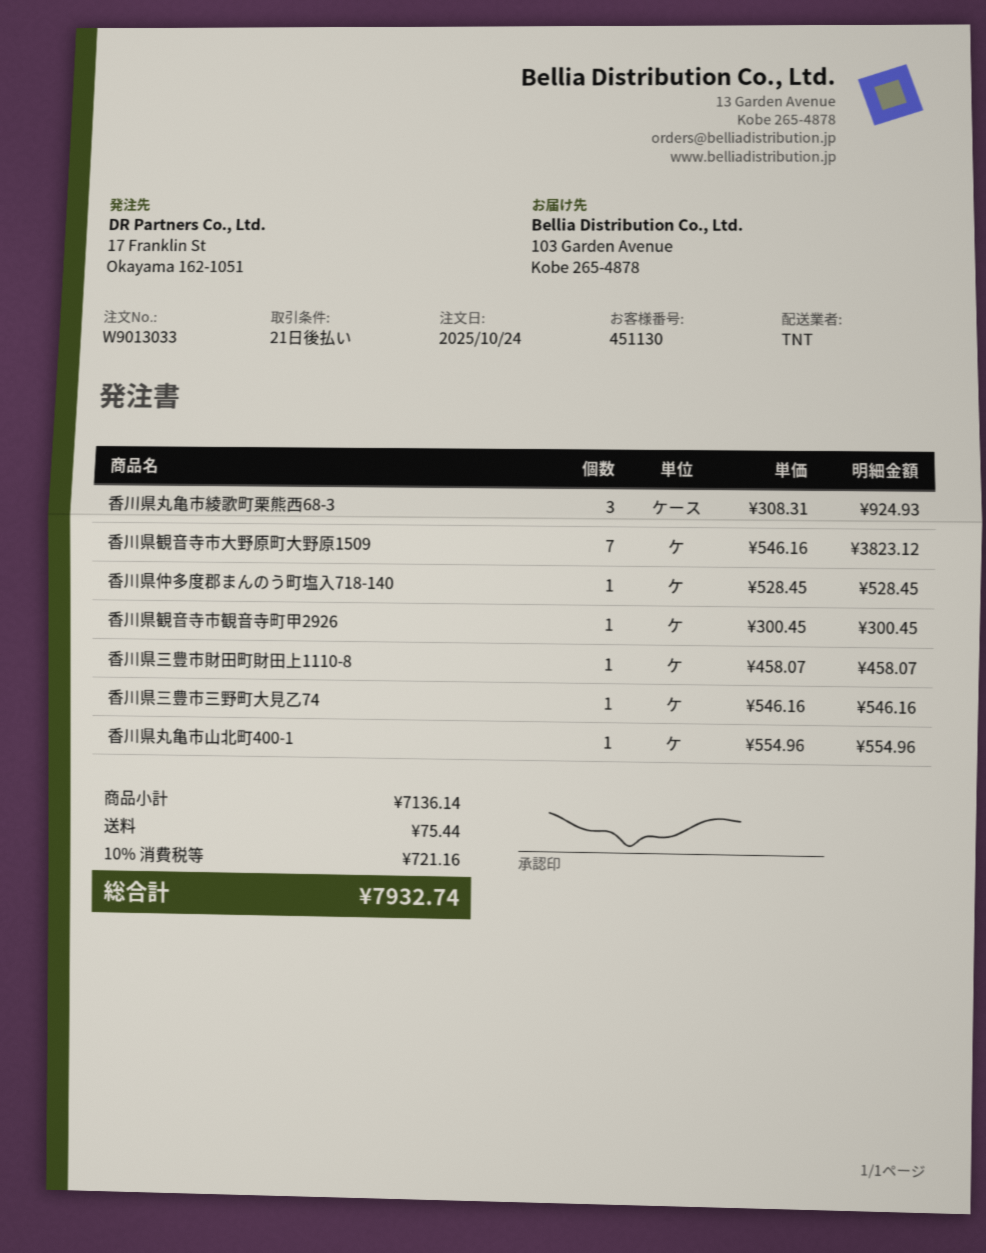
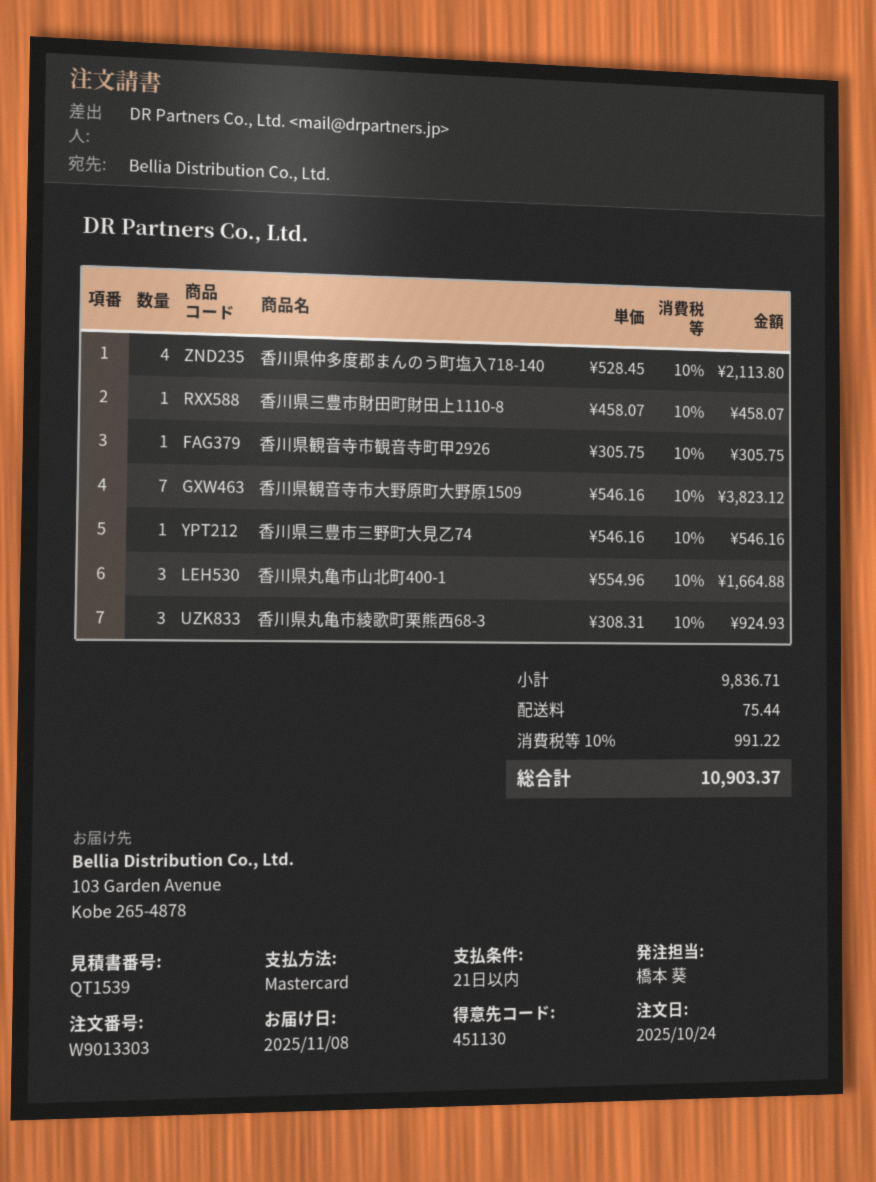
order number: W9013033 -> W9013303
香川県仲多度郡まんのう町塩入718-140: 1 x 528.45 = 528.45 -> 4 x 528.45 = 2113.80
香川県観音寺市観音寺町甲2926: 1 x 300.45 = 300.45 -> 1 x 305.75 = 305.75
香川県丸亀市山北町400-1: 1 x 554.96 = 554.96 -> 3 x 554.96 = 1664.88
subtotal: 7136.14 -> 9836.71
tax: 10% = 721.16 -> 10% = 991.22
total: 7932.74 -> 10903.37

